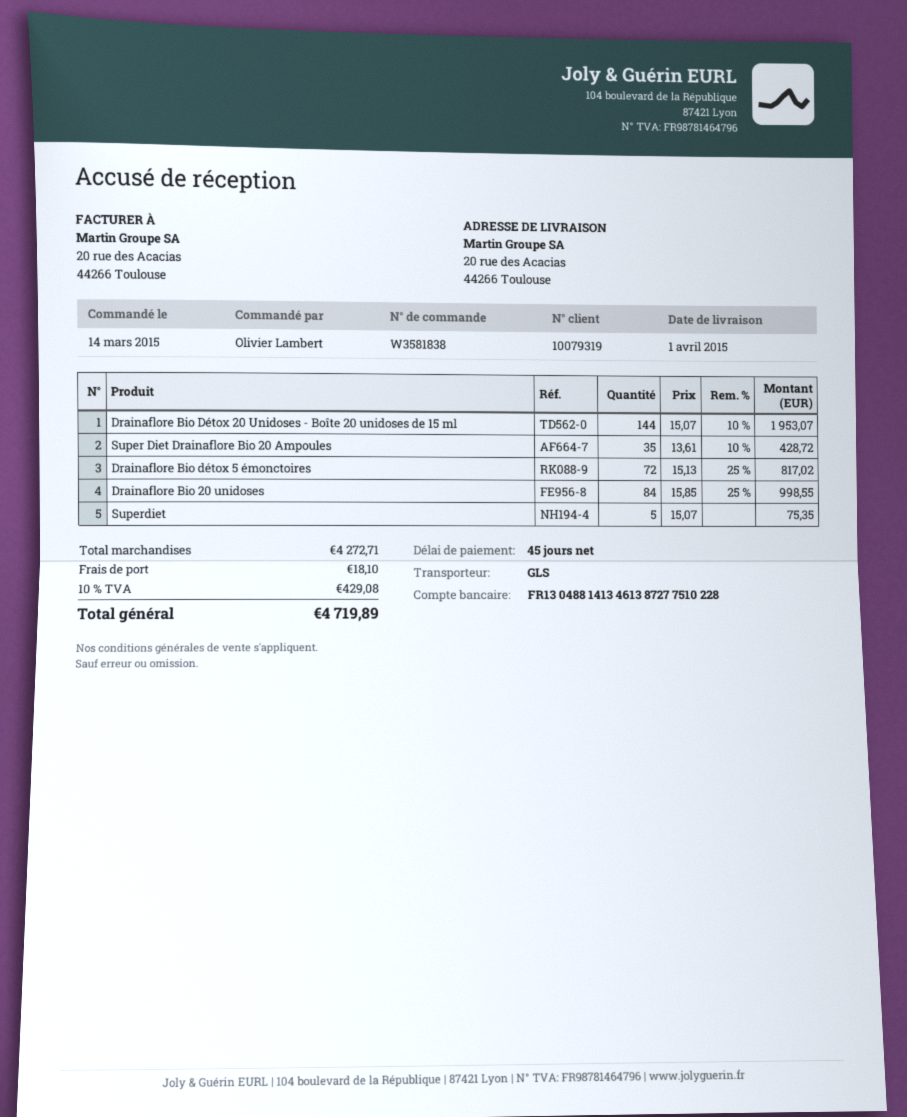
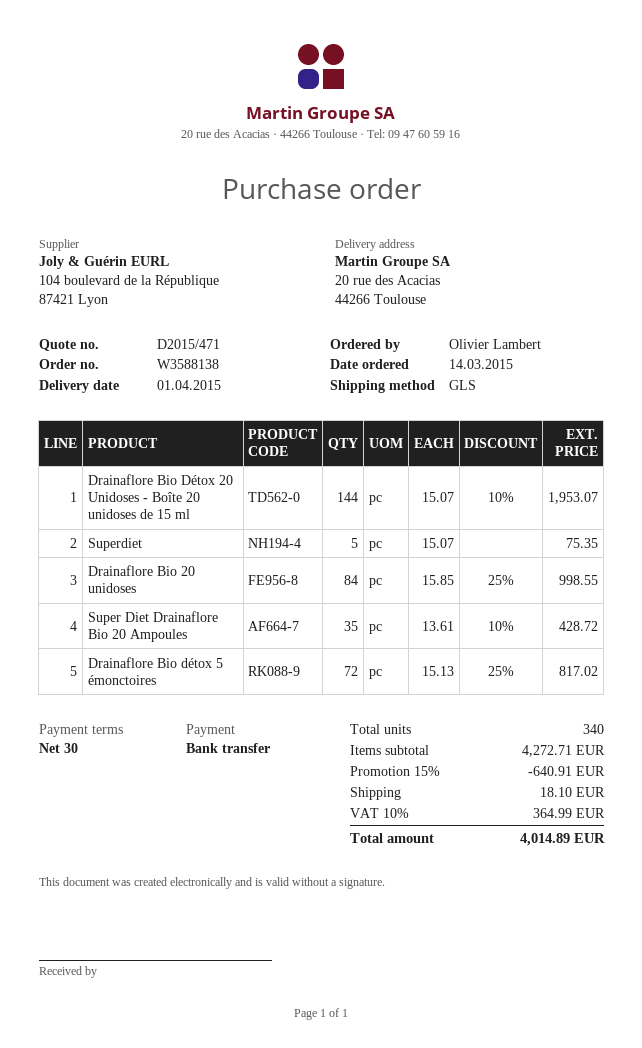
order number: W3581838 -> W3588138
payment terms: 45 days -> 30 days
discount: none -> 15% = 640.91
tax: 10% = 429.08 -> 10% = 364.99
total: 4719.89 -> 4014.89

